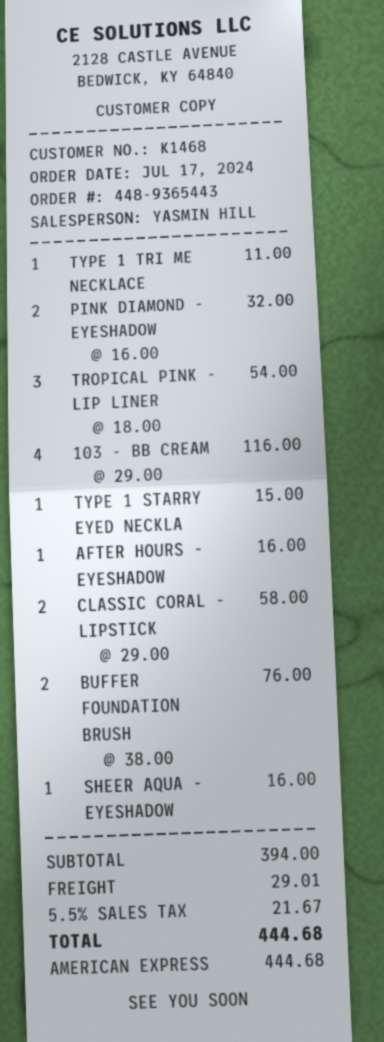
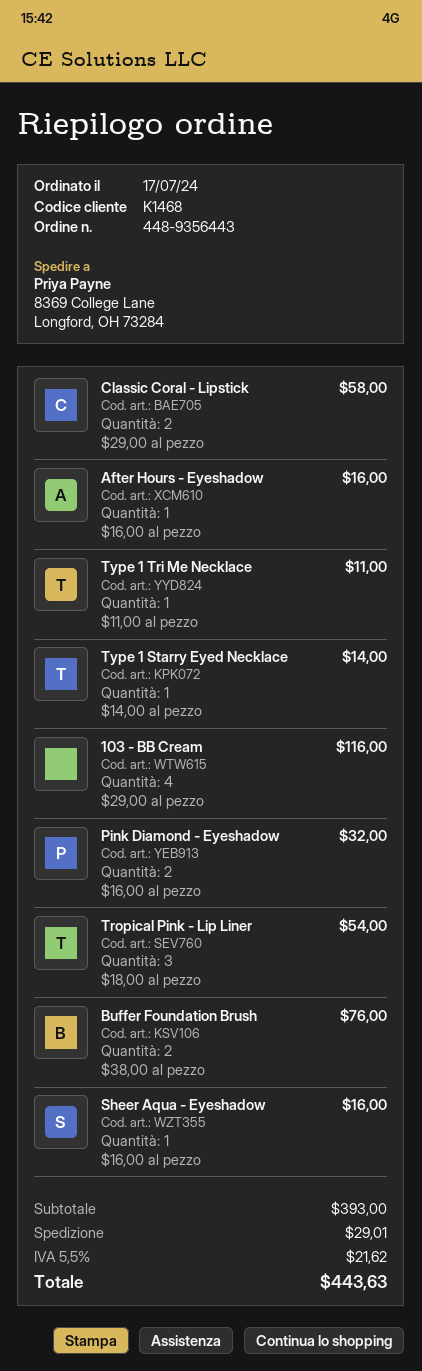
order number: 448-9365443 -> 448-9356443
TYPE 1 STARRY EYED NECKLA: 1 x 15.00 = 15.00 -> 1 x 14.00 = 14.00
subtotal: 394.00 -> 393.00
tax: 5.5% = 21.67 -> 5.5% = 21.62
total: 444.68 -> 443.63

